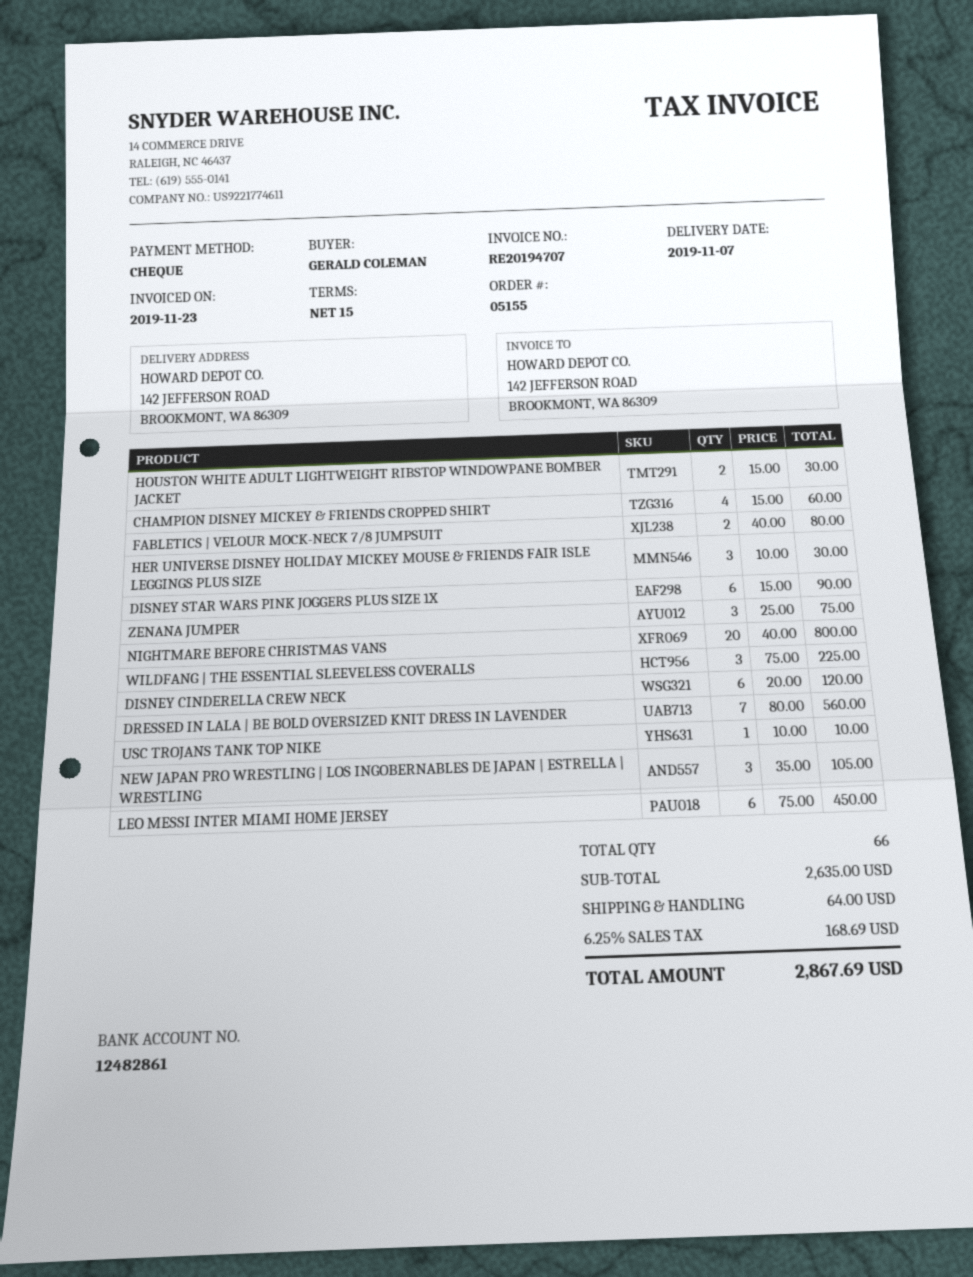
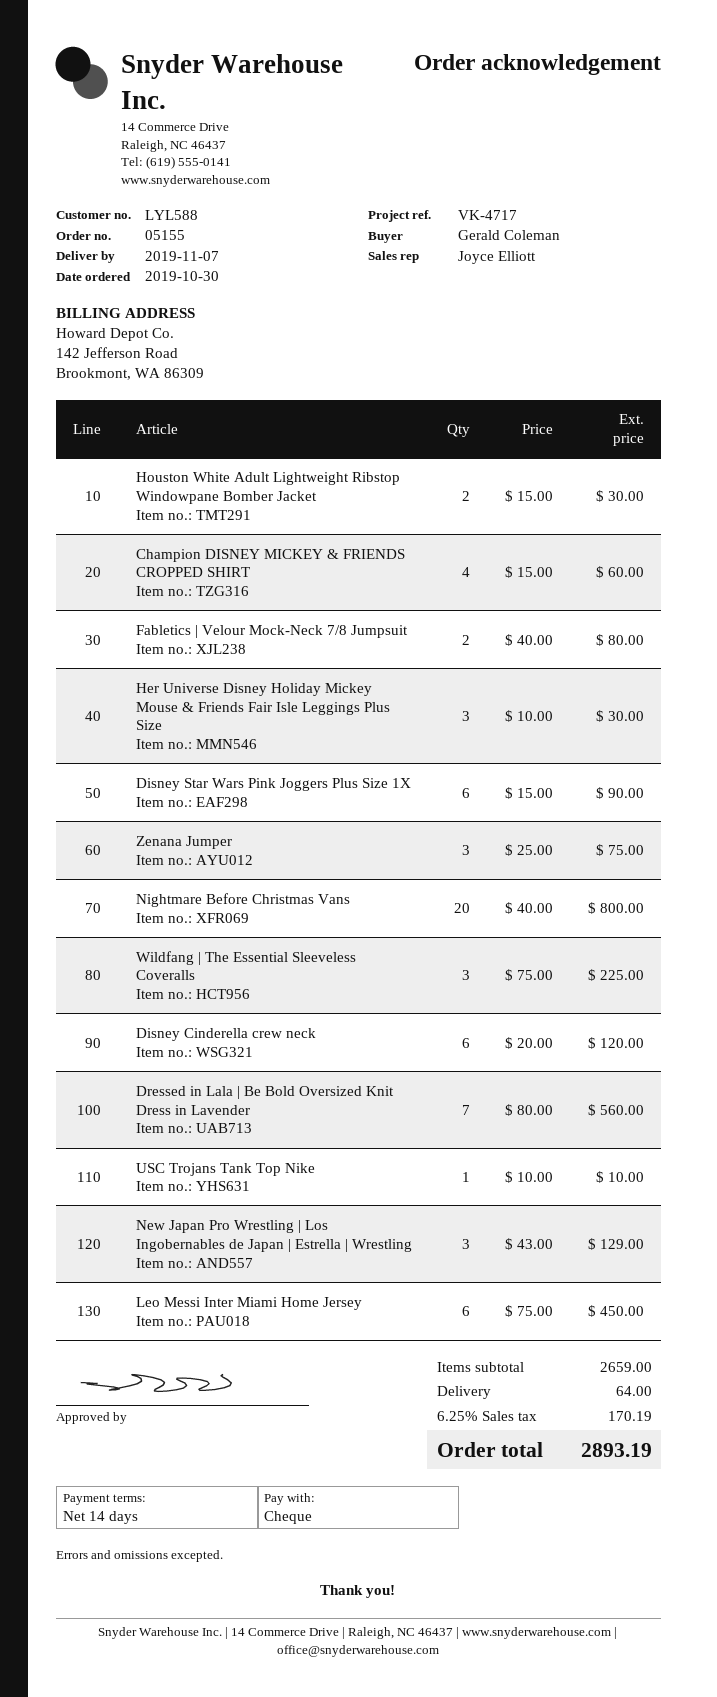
payment terms: 15 days -> 14 days
NEW JAPAN PRO WRESTLING | LOS INGOBERNABLES DE JAPAN | ESTRELLA | WRESTLING: 3 x 35.00 = 105.00 -> 3 x 43.00 = 129.00
subtotal: 2635.00 -> 2659.00
tax: 6.25% = 168.69 -> 6.25% = 170.19
total: 2867.69 -> 2893.19

